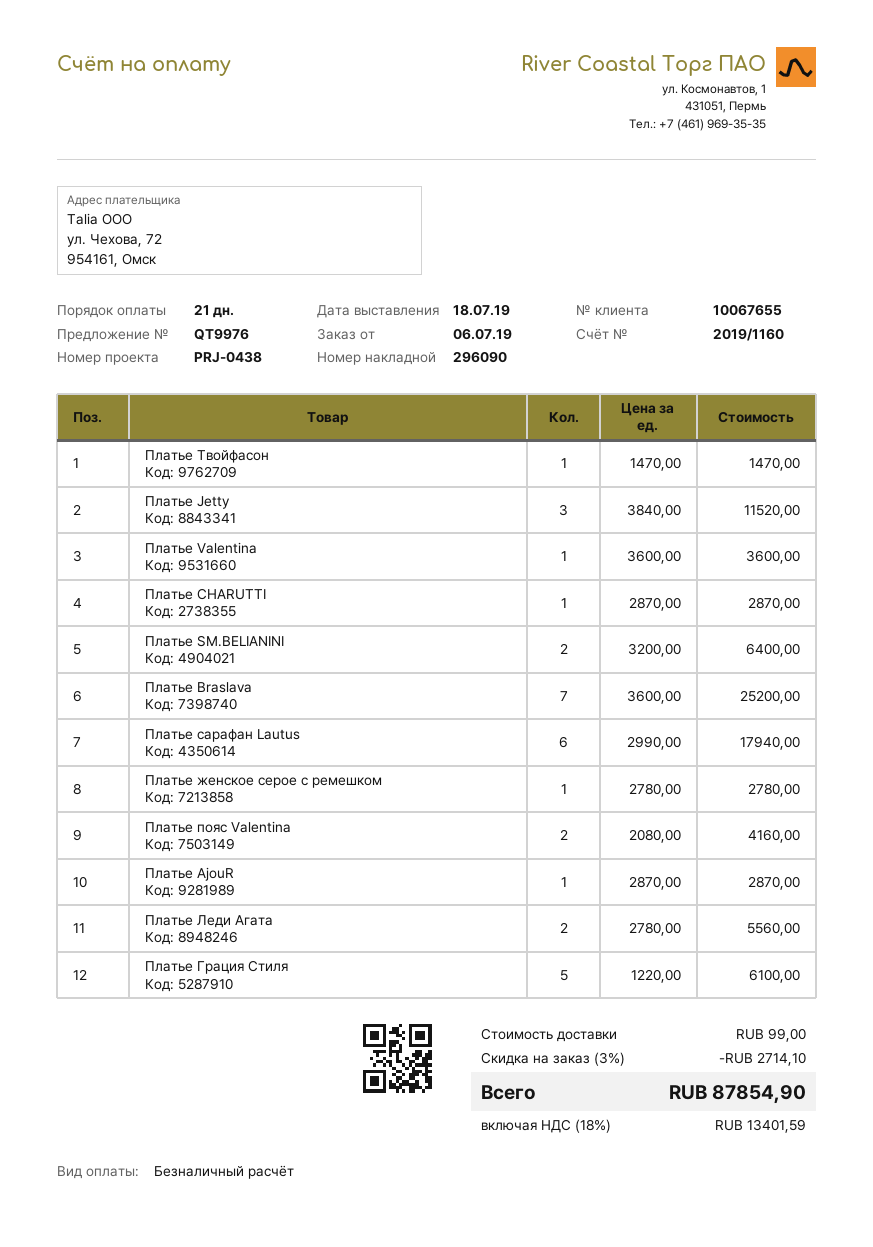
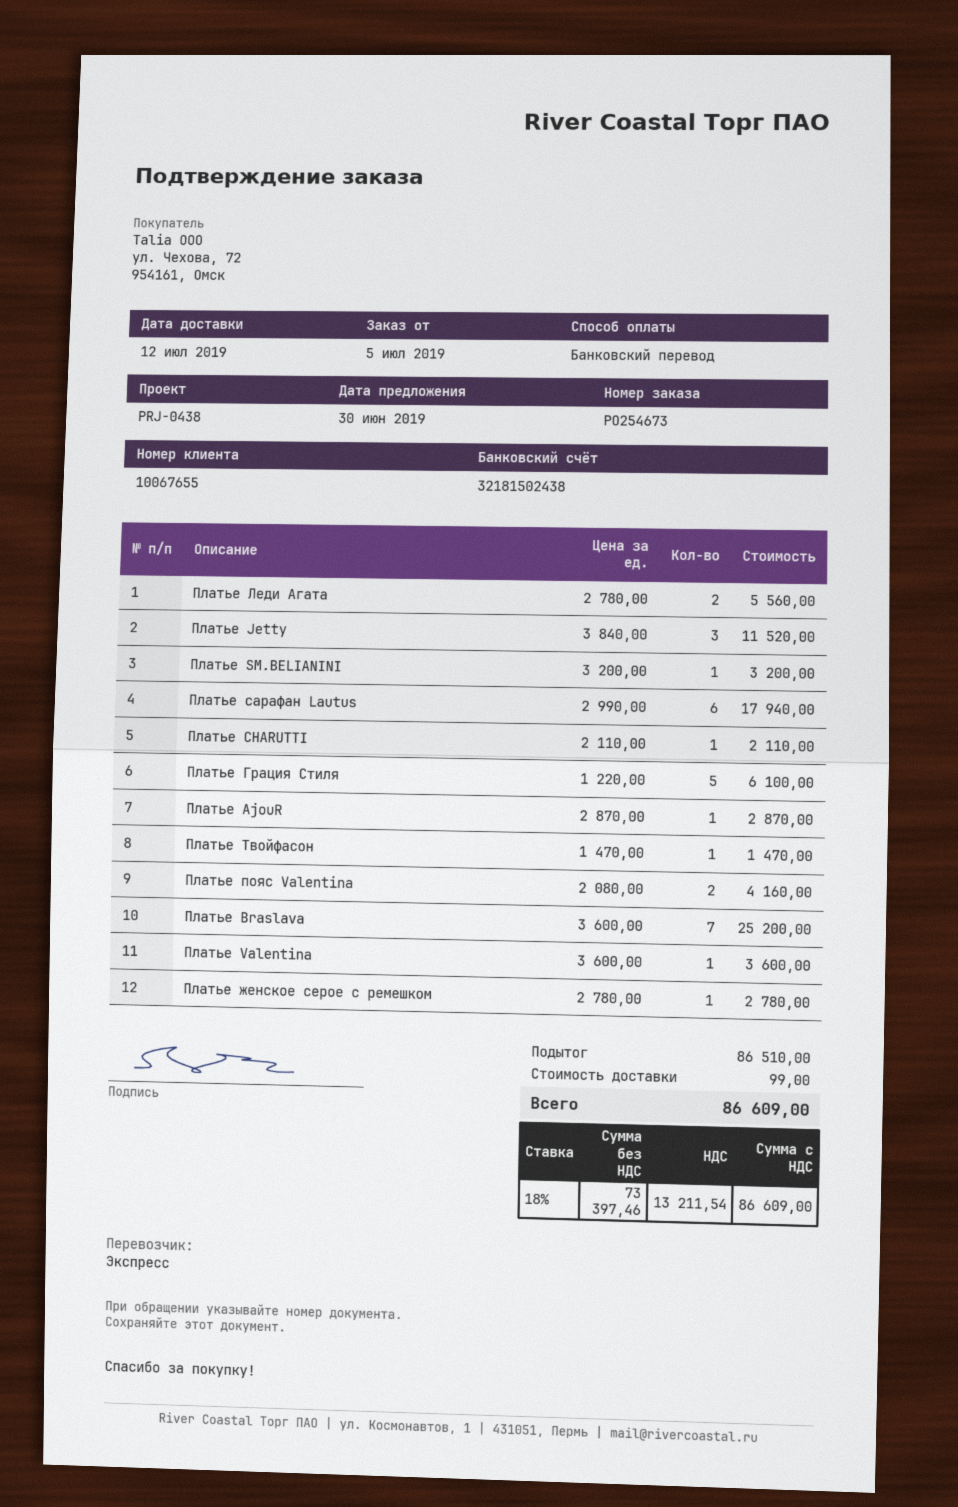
order date: 2019-07-06 -> 2019-07-05
Платье CHARUTTI: 1 x 2870.00 = 2870.00 -> 1 x 2110.00 = 2110.00
Платье SM.BELIANINI: 2 x 3200.00 = 6400.00 -> 1 x 3200.00 = 3200.00
discount: 3% = 2714.10 -> none
tax: 18% = 13401.59 -> 18% = 13211.54
total: 87854.90 -> 86609.00

